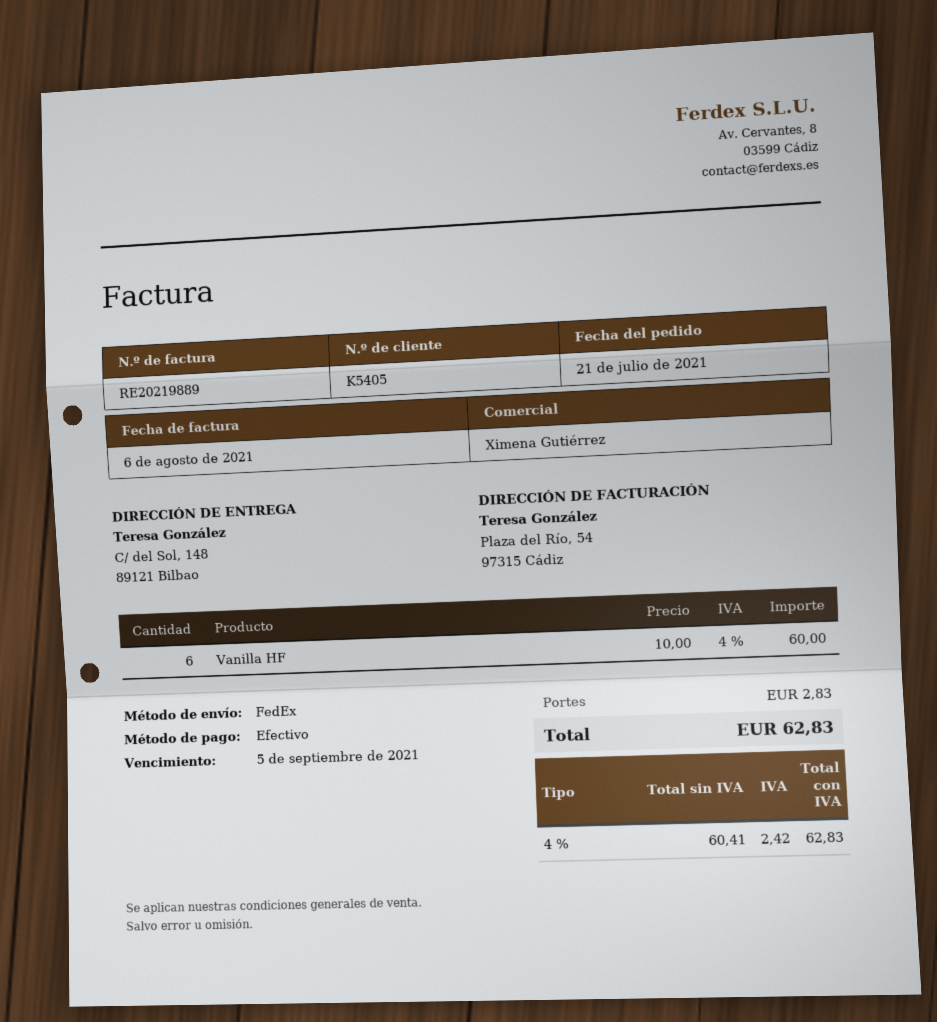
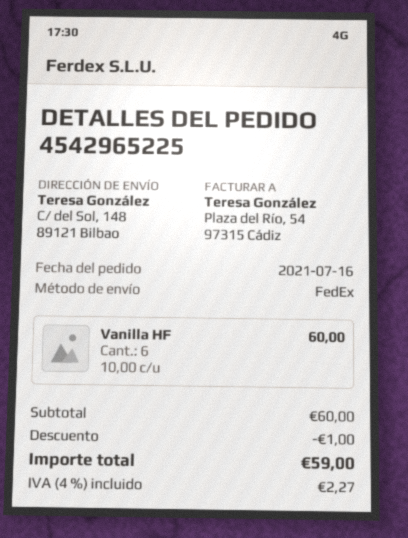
order date: 2021-07-21 -> 2021-07-16
discount: none -> 1.00
shipping: 2.83 -> none
tax: 4% = 2.42 -> 4% = 2.27
total: 62.83 -> 59.00

